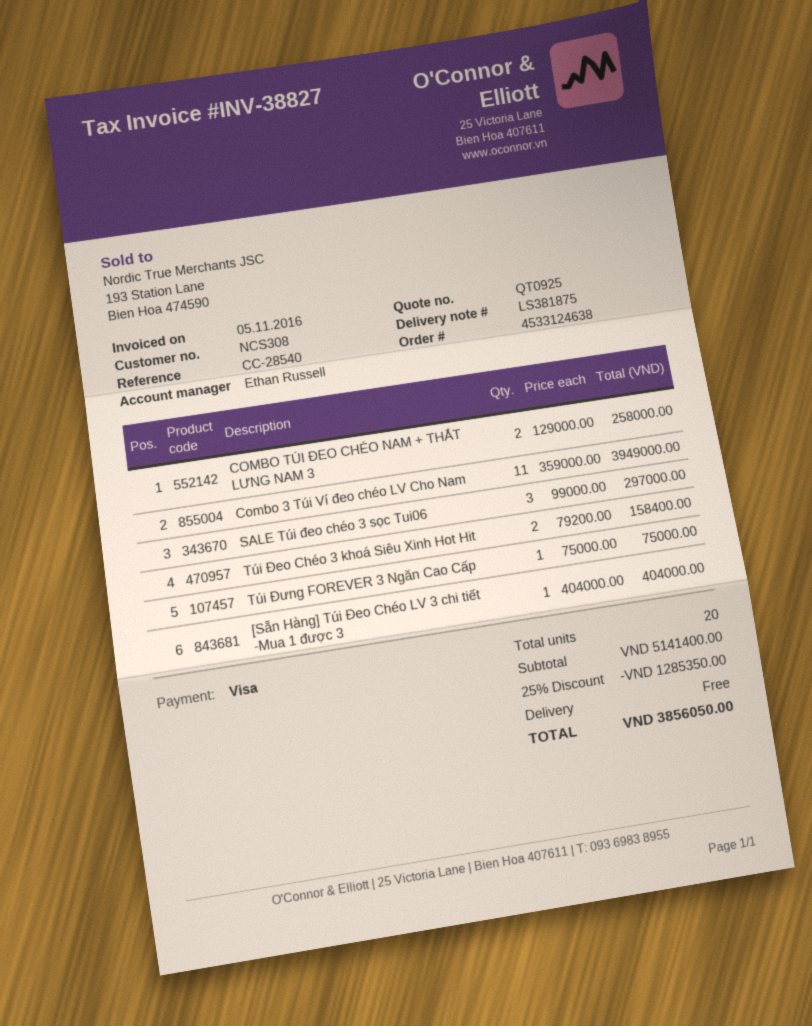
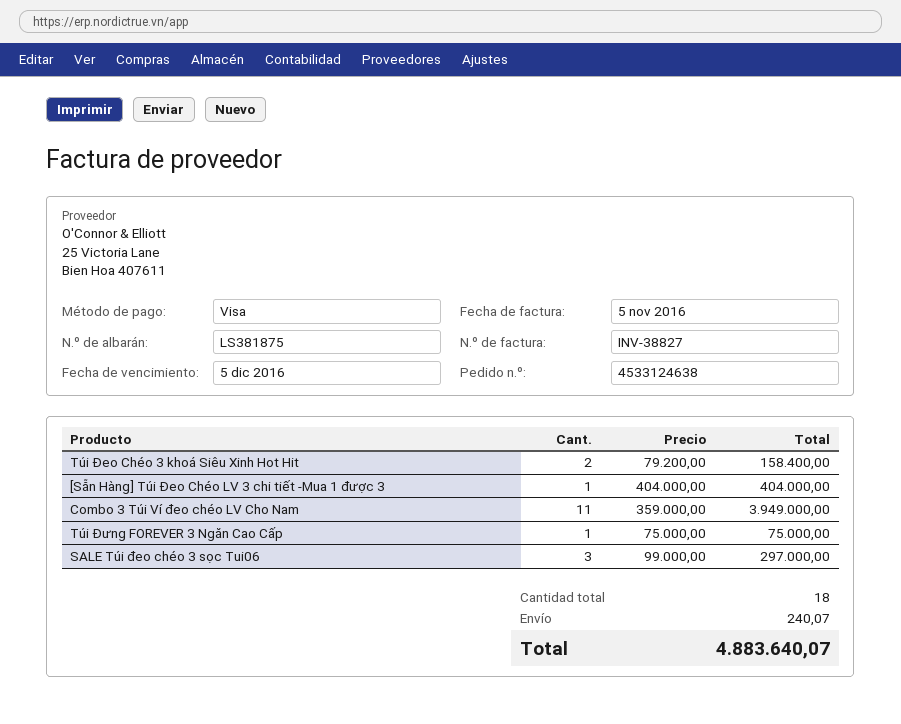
COMBO TÚI ĐEO CHÉO NAM + THẮT LƯNG NAM 3: 2 x 129000.00 = 258000.00 -> none
total quantity: 20 -> 18
discount: 25% = 1285350.00 -> none
shipping: 0.00 -> 240.07
total: 3856050.00 -> 4883640.07

